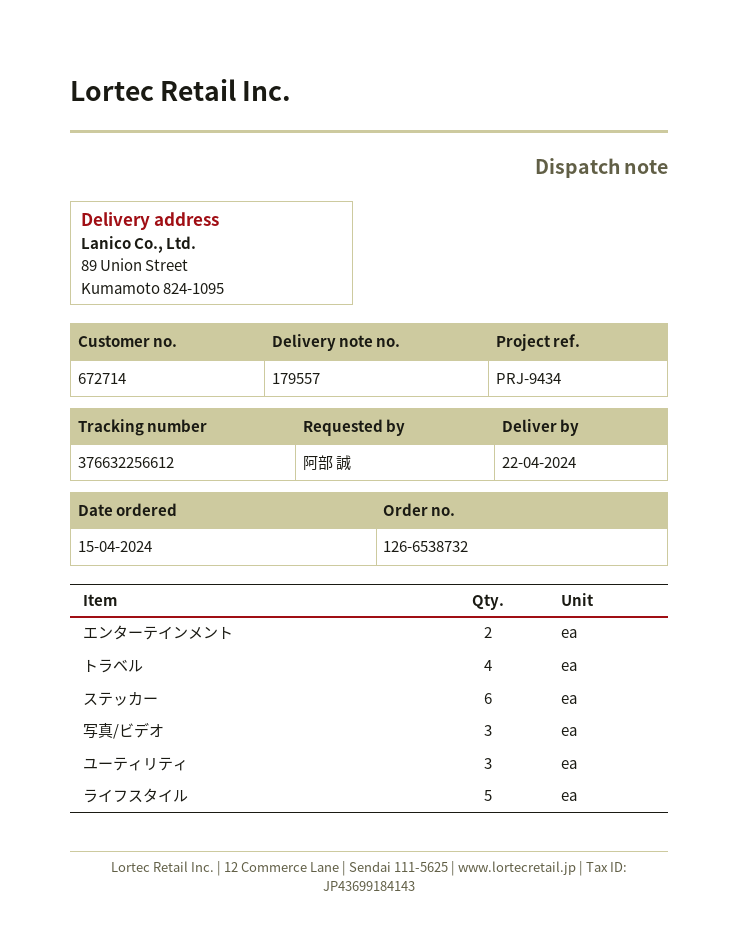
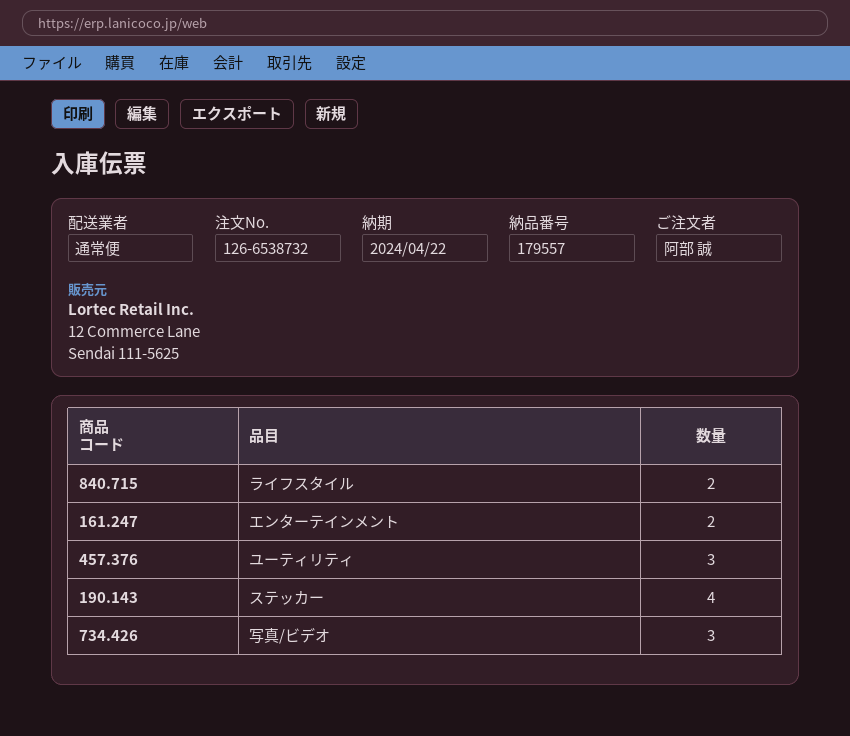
トラベル: 4 -> none
ステッカー: 6 -> 4
ライフスタイル: 5 -> 2

